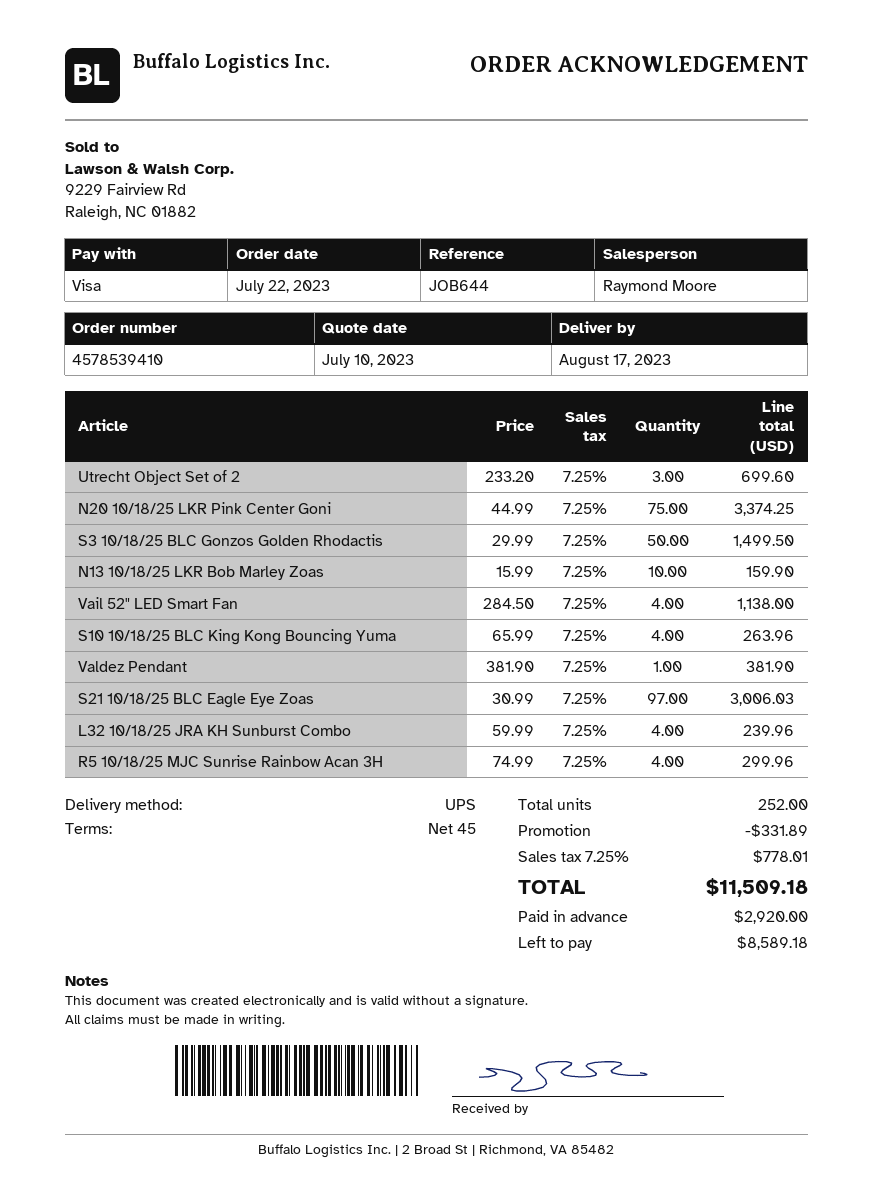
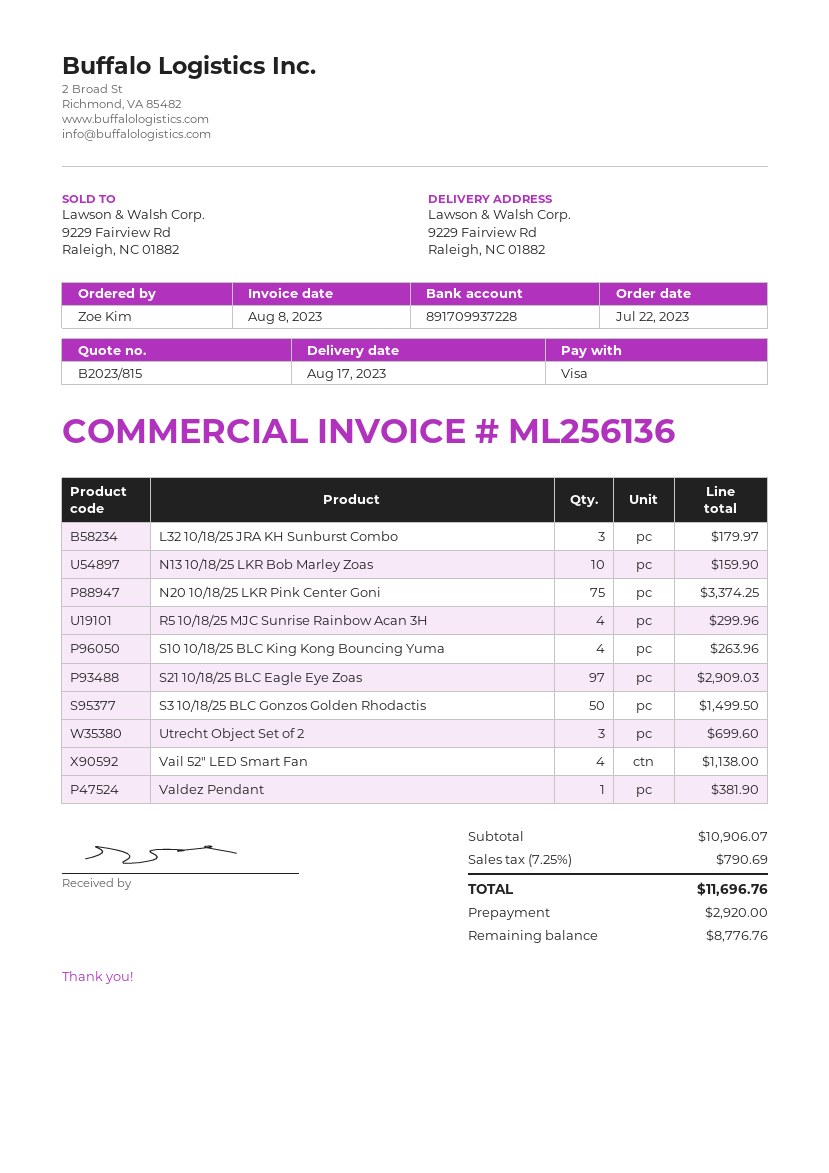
S21 10/18/25 BLC Eagle Eye Zoas: 97 for 3006.03 -> 97 for 2909.03
L32 10/18/25 JRA KH Sunburst Combo: 4 for 239.96 -> 3 for 179.97
discount: 331.89 -> none
tax: 7.25% = 778.01 -> 7.25% = 790.69
total: 11509.18 -> 11696.76
balance: 8589.18 -> 8776.76

